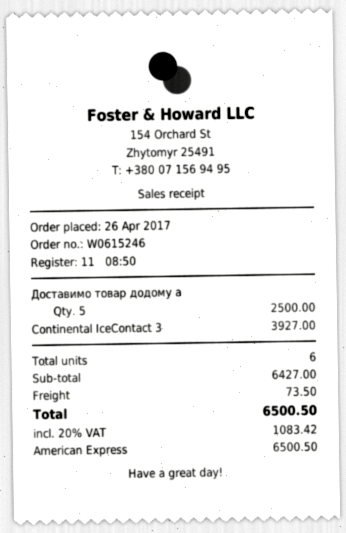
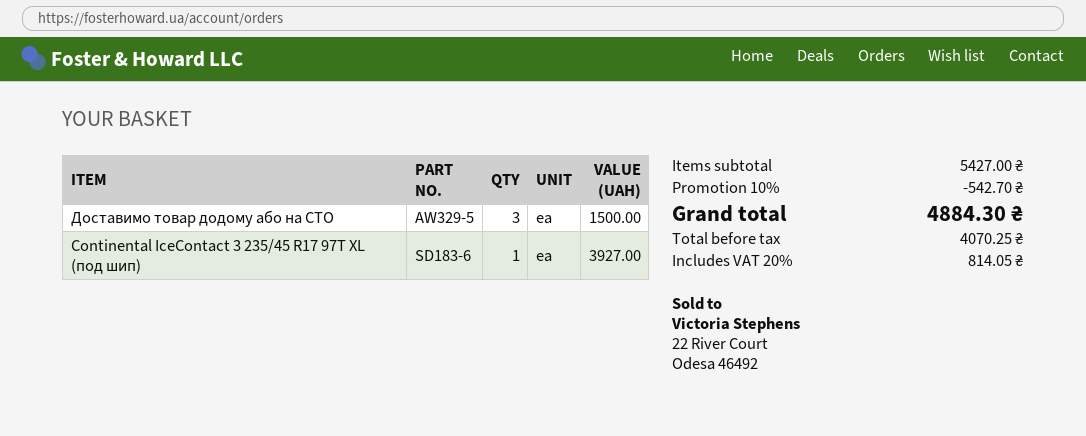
Доставимо товар додому а: 5 for 2500.00 -> 3 for 1500.00
subtotal: 6427.00 -> 5427.00
discount: none -> 10% = 542.70
shipping: 73.50 -> none
tax: 20% = 1083.42 -> 20% = 814.05
total: 6500.50 -> 4884.30

